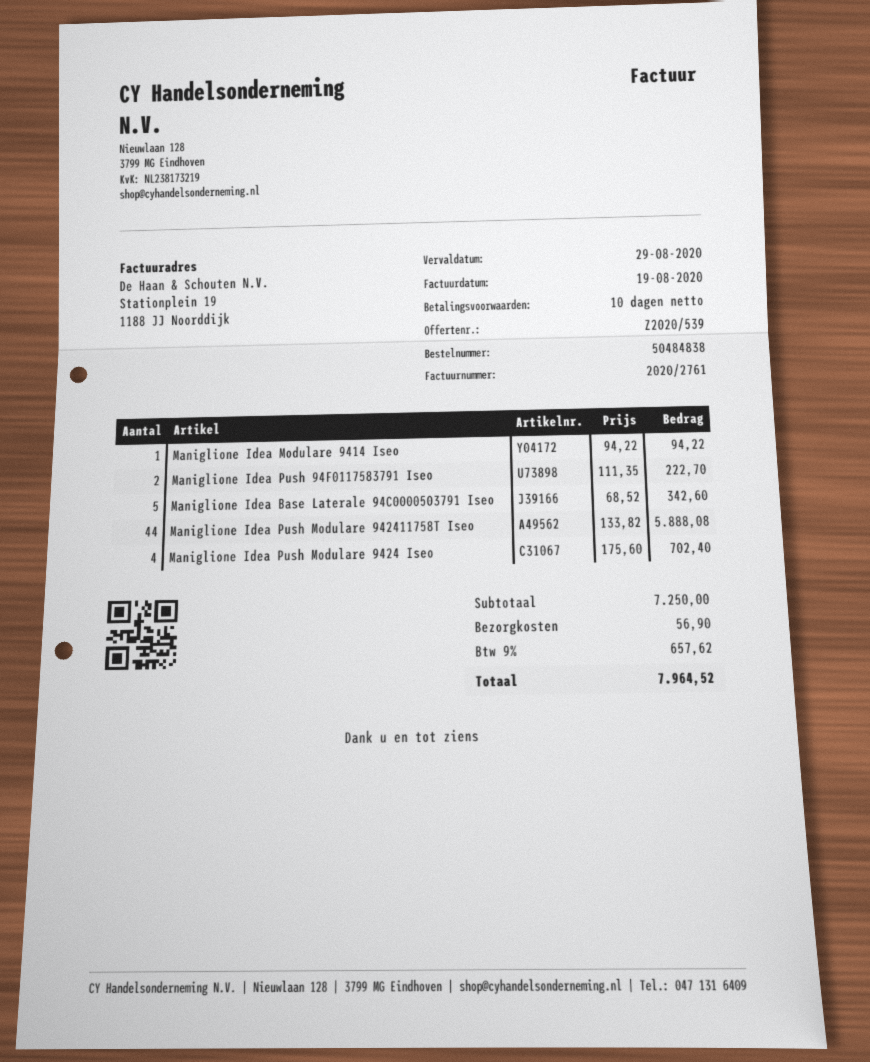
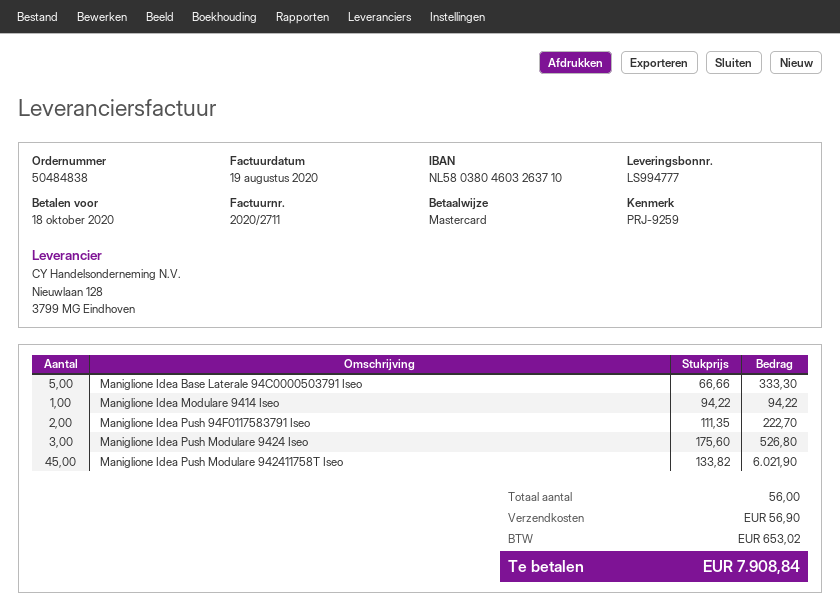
invoice number: 2020/2761 -> 2020/2711
due date: 2020-08-29 -> 2020-10-18
Maniglione Idea Base Laterale 94C0000503791 Iseo: 5 x 68.52 = 342.60 -> 5 x 66.66 = 333.30
Maniglione Idea Push Modulare 942411758T Iseo: 44 x 133.82 = 5888.08 -> 45 x 133.82 = 6021.90
Maniglione Idea Push Modulare 9424 Iseo: 4 x 175.60 = 702.40 -> 3 x 175.60 = 526.80
tax: 657.62 -> 653.02
total: 7964.52 -> 7908.84

